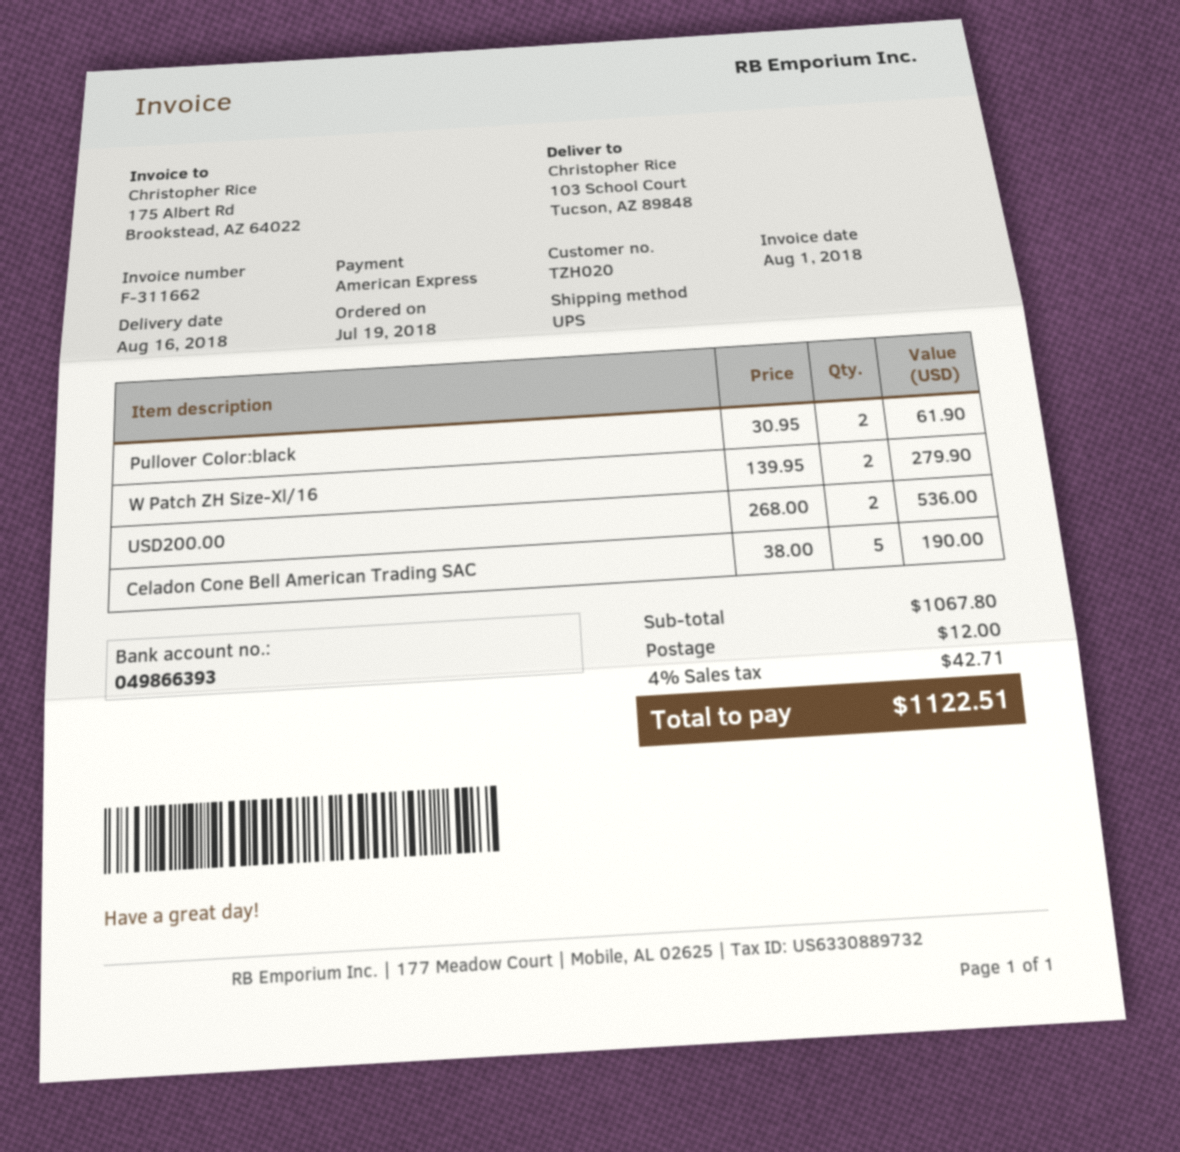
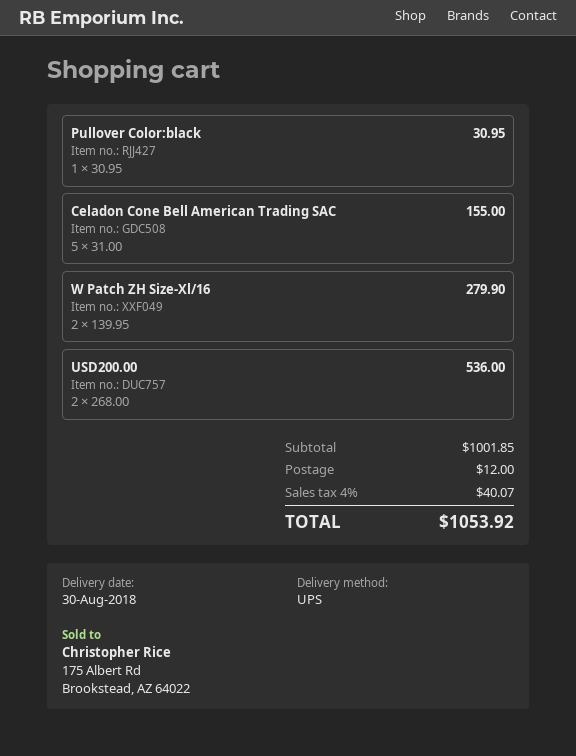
delivery date: 2018-08-16 -> 2018-08-30
Pullover Color:black: 2 x 30.95 = 61.90 -> 1 x 30.95 = 30.95
Celadon Cone Bell American Trading SAC: 5 x 38.00 = 190.00 -> 5 x 31.00 = 155.00
subtotal: 1067.80 -> 1001.85
tax: 4% = 42.71 -> 4% = 40.07
total: 1122.51 -> 1053.92

